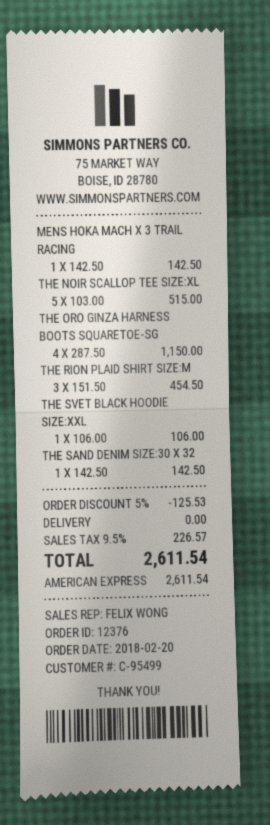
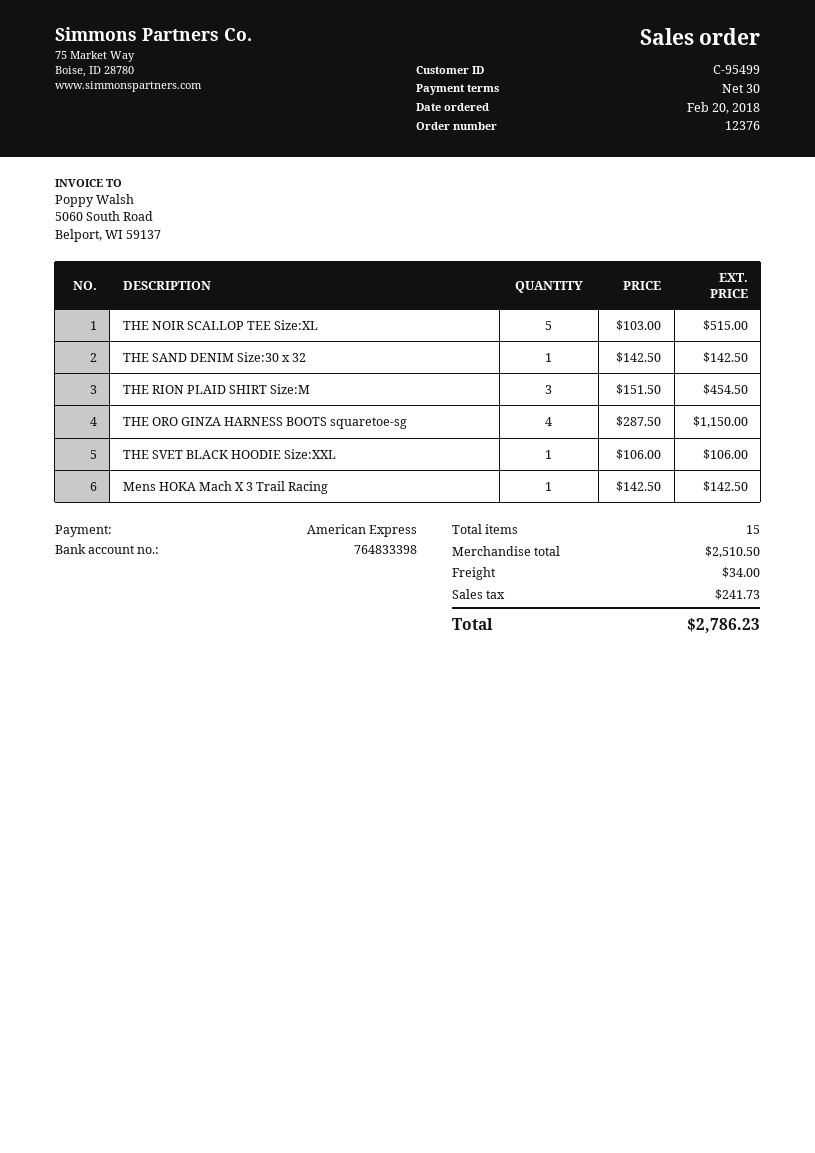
discount: 5% = 125.53 -> none
shipping: 0.00 -> 34.00
tax: 226.57 -> 241.73
total: 2611.54 -> 2786.23

